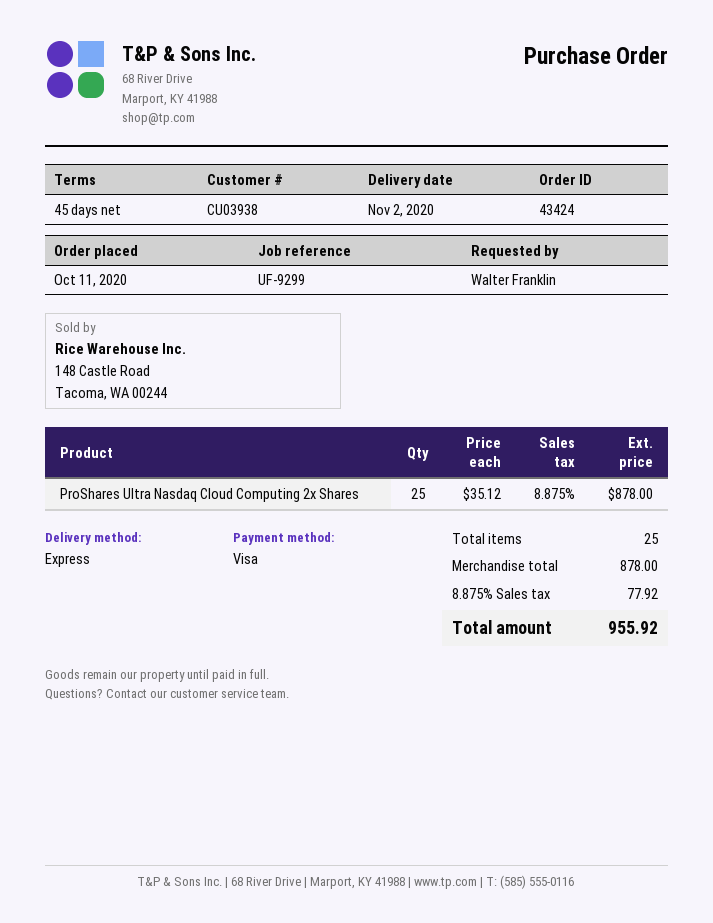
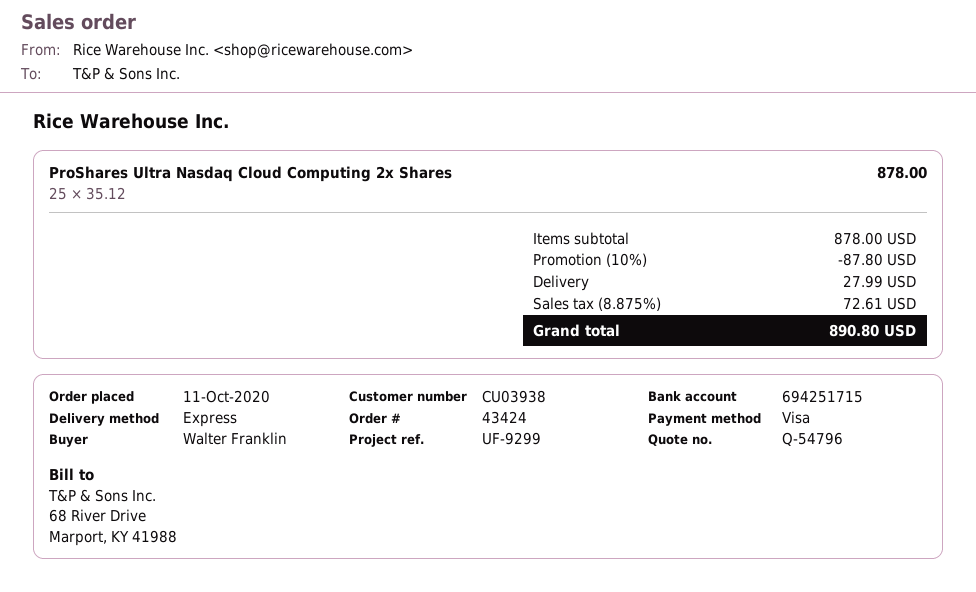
discount: none -> 10% = 87.80
shipping: none -> 27.99
tax: 8.875% = 77.92 -> 8.875% = 72.61
total: 955.92 -> 890.80

